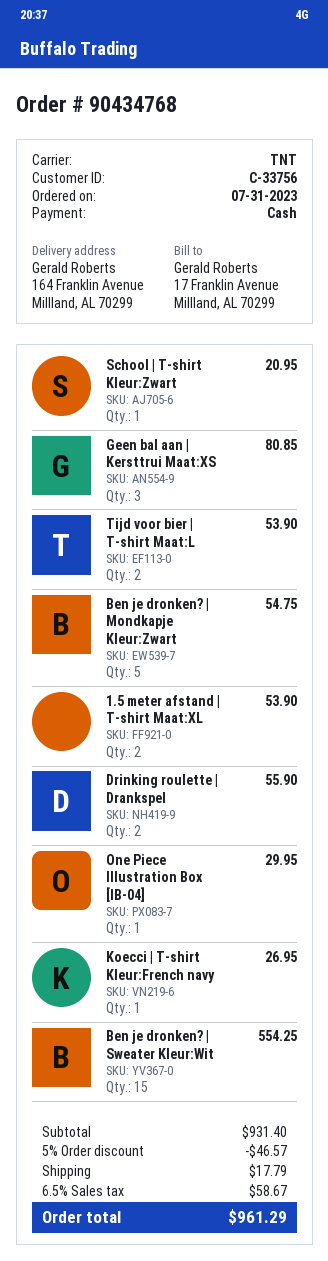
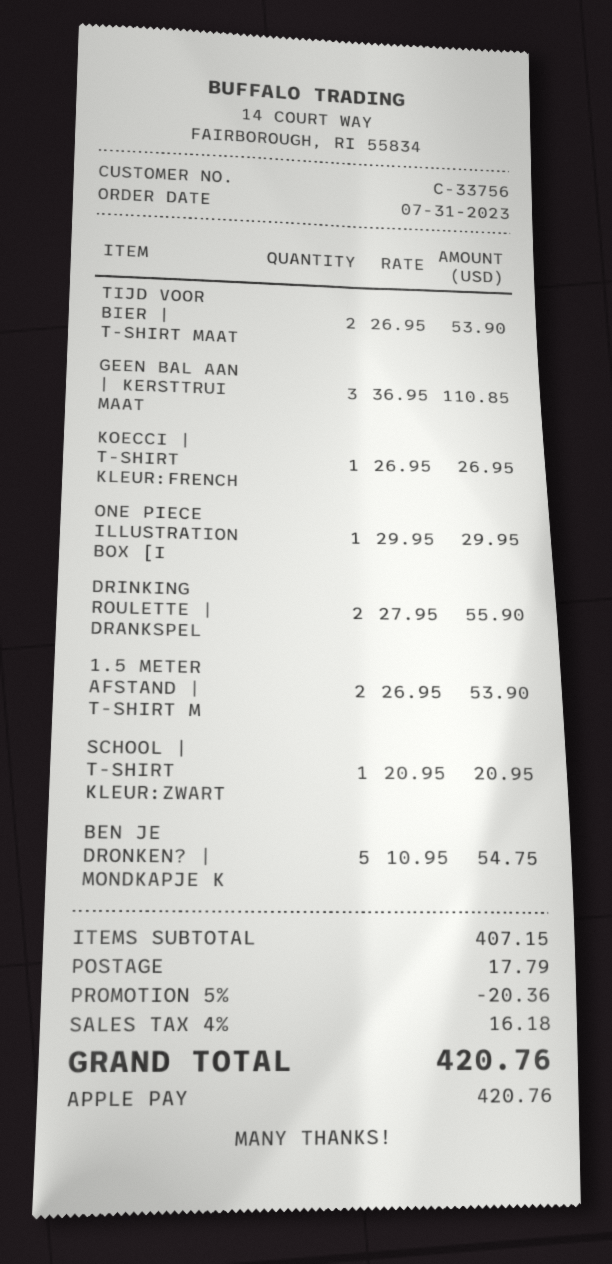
payment method: cash -> Apple Pay
Geen bal aan | Kersttrui Maat:XS: 3 for 80.85 -> 3 for 110.85
Ben je dronken? | Sweater Kleur:Wit: 15 for 554.25 -> none
subtotal: 931.40 -> 407.15
discount: 5% = 46.57 -> 5% = 20.36
tax: 6.5% = 58.67 -> 4% = 16.18
total: 961.29 -> 420.76

